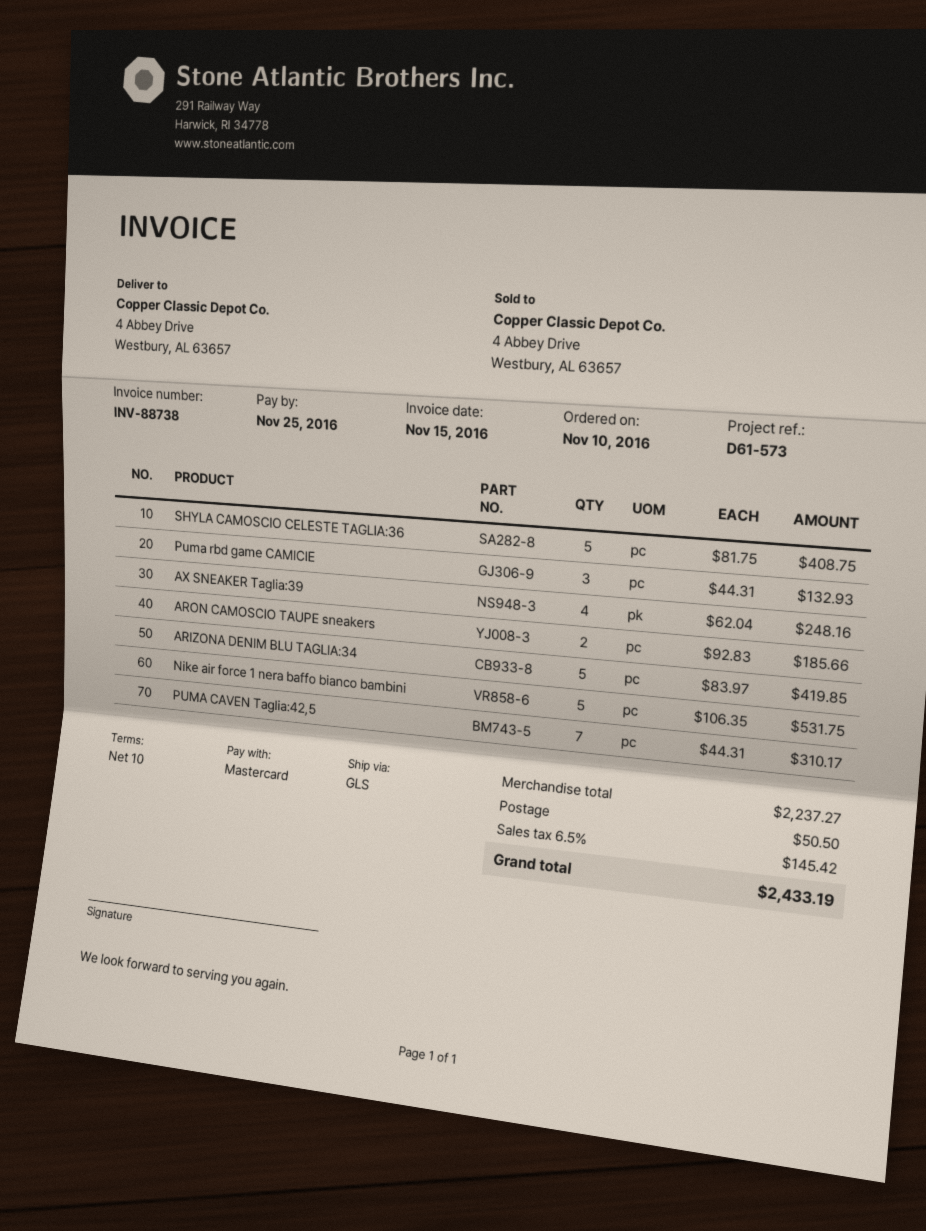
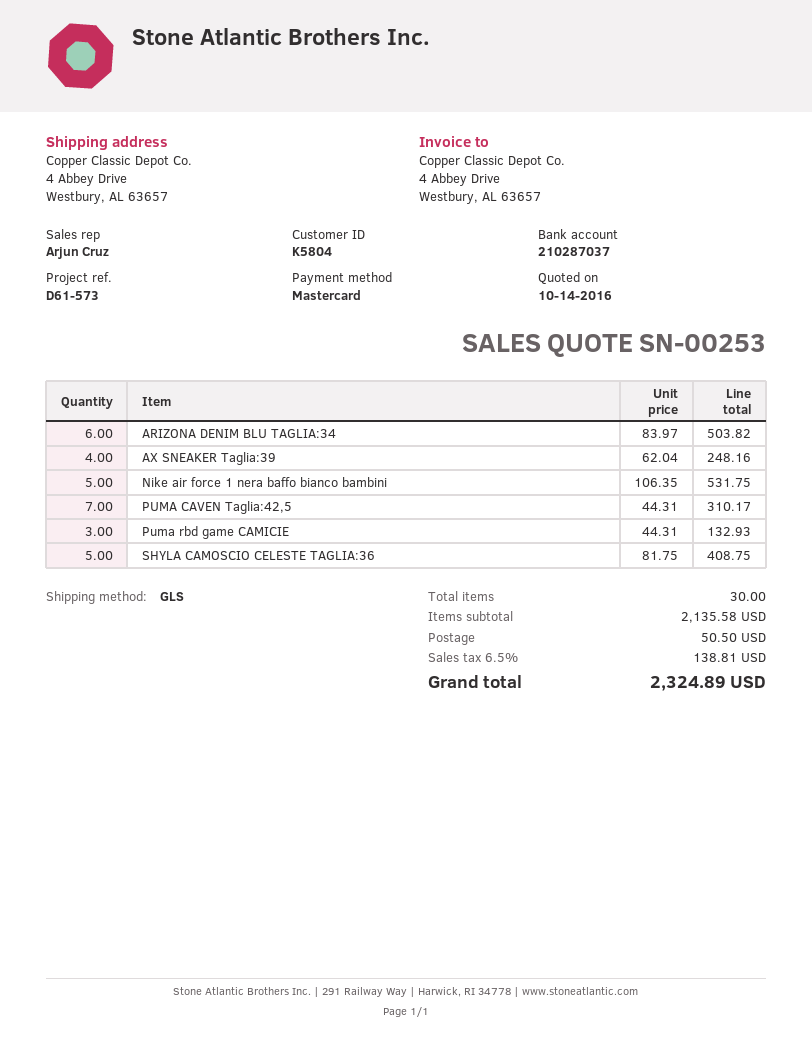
ARON CAMOSCIO TAUPE sneakers: 2 x 92.83 = 185.66 -> none
ARIZONA DENIM BLU TAGLIA:34: 5 x 83.97 = 419.85 -> 6 x 83.97 = 503.82
subtotal: 2237.27 -> 2135.58
tax: 6.5% = 145.42 -> 6.5% = 138.81
total: 2433.19 -> 2324.89

